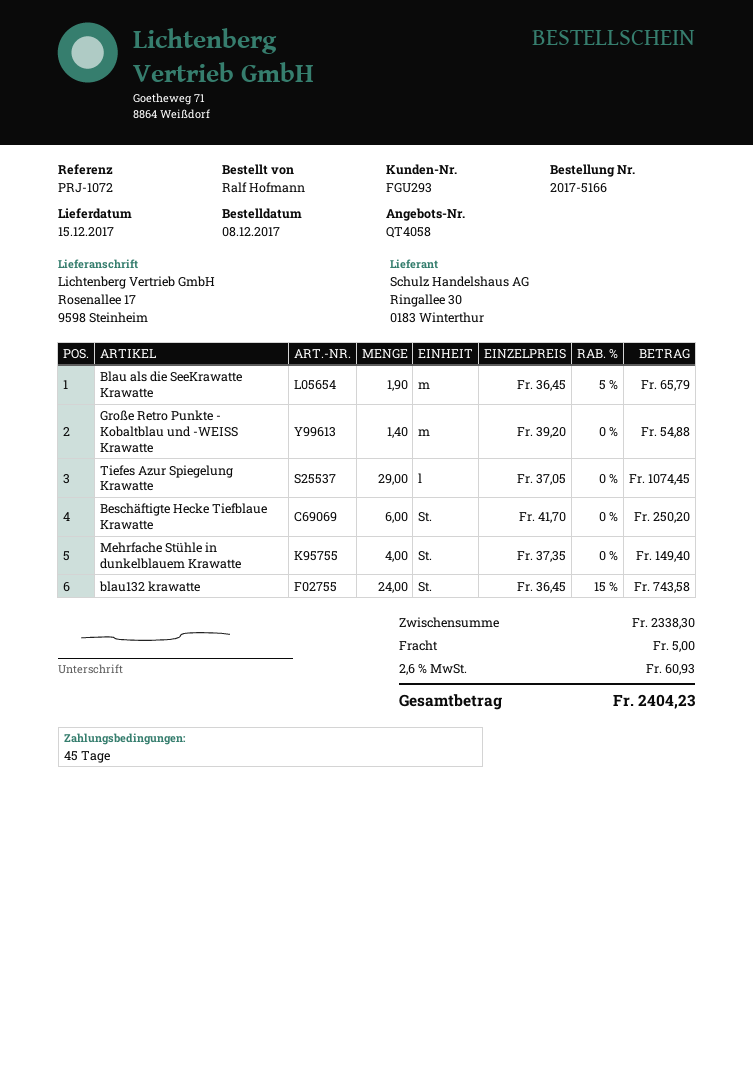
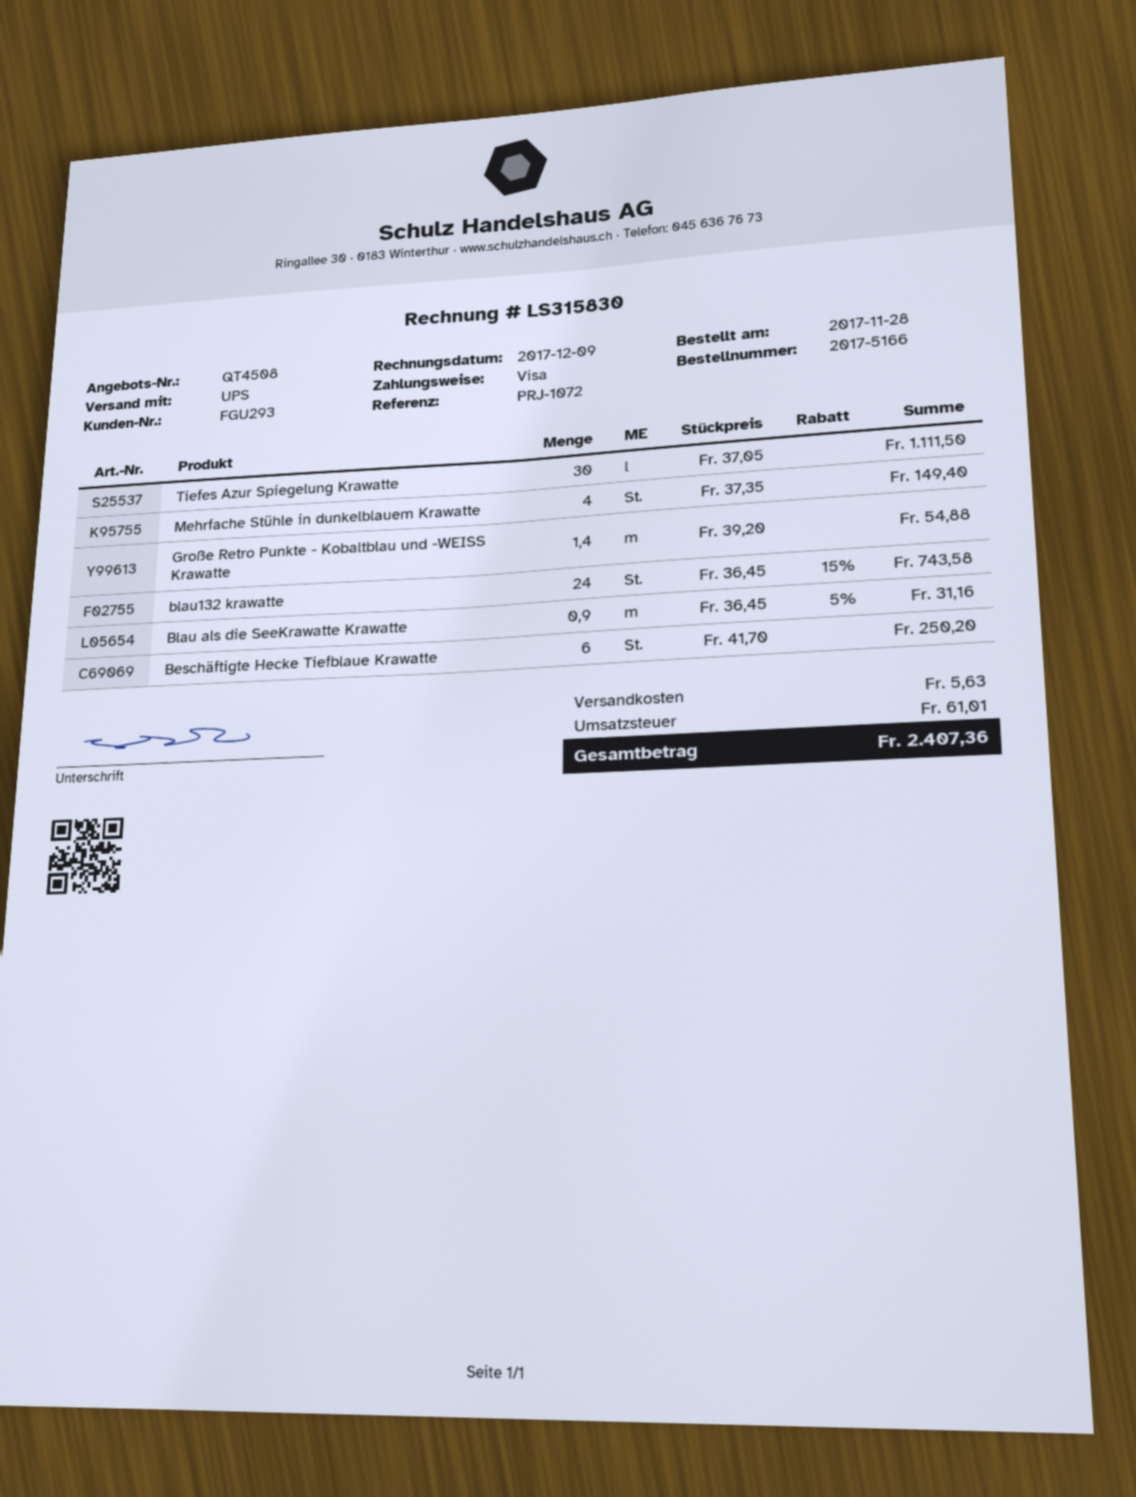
quote number: QT4058 -> QT4508
order date: 2017-12-08 -> 2017-11-28
Blau als die SeeKrawatte Krawatte: 1.9 x 36.45 - 5% = 65.79 -> 0.9 x 36.45 - 5% = 31.16
Tiefes Azur Spiegelung Krawatte: 29 x 37.05 = 1074.45 -> 30 x 37.05 = 1111.50
shipping: 5.00 -> 5.63
tax: 60.93 -> 61.01
total: 2404.23 -> 2407.36

